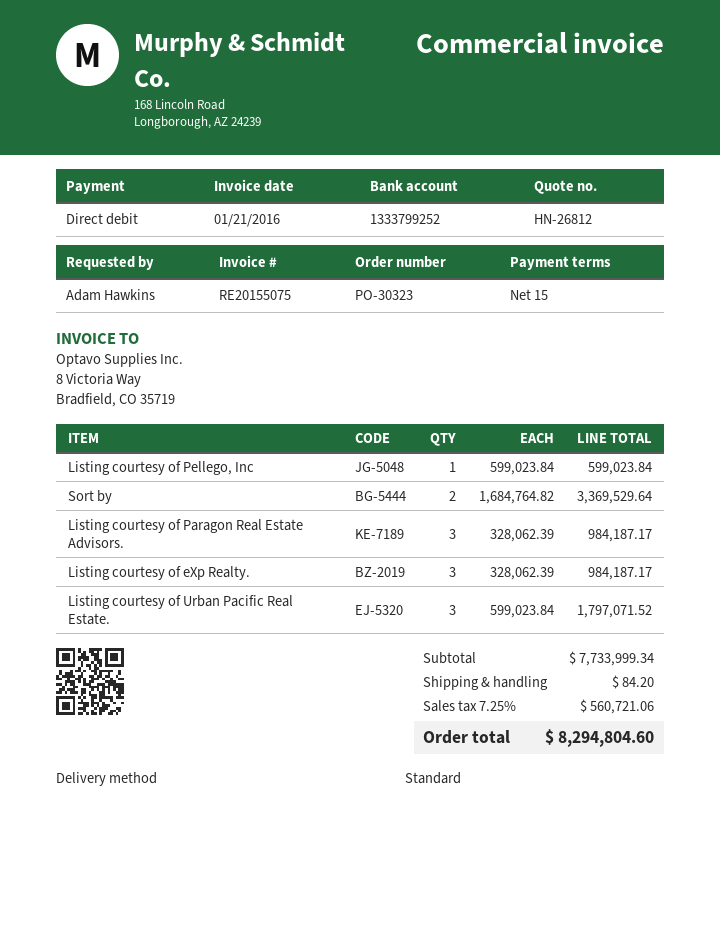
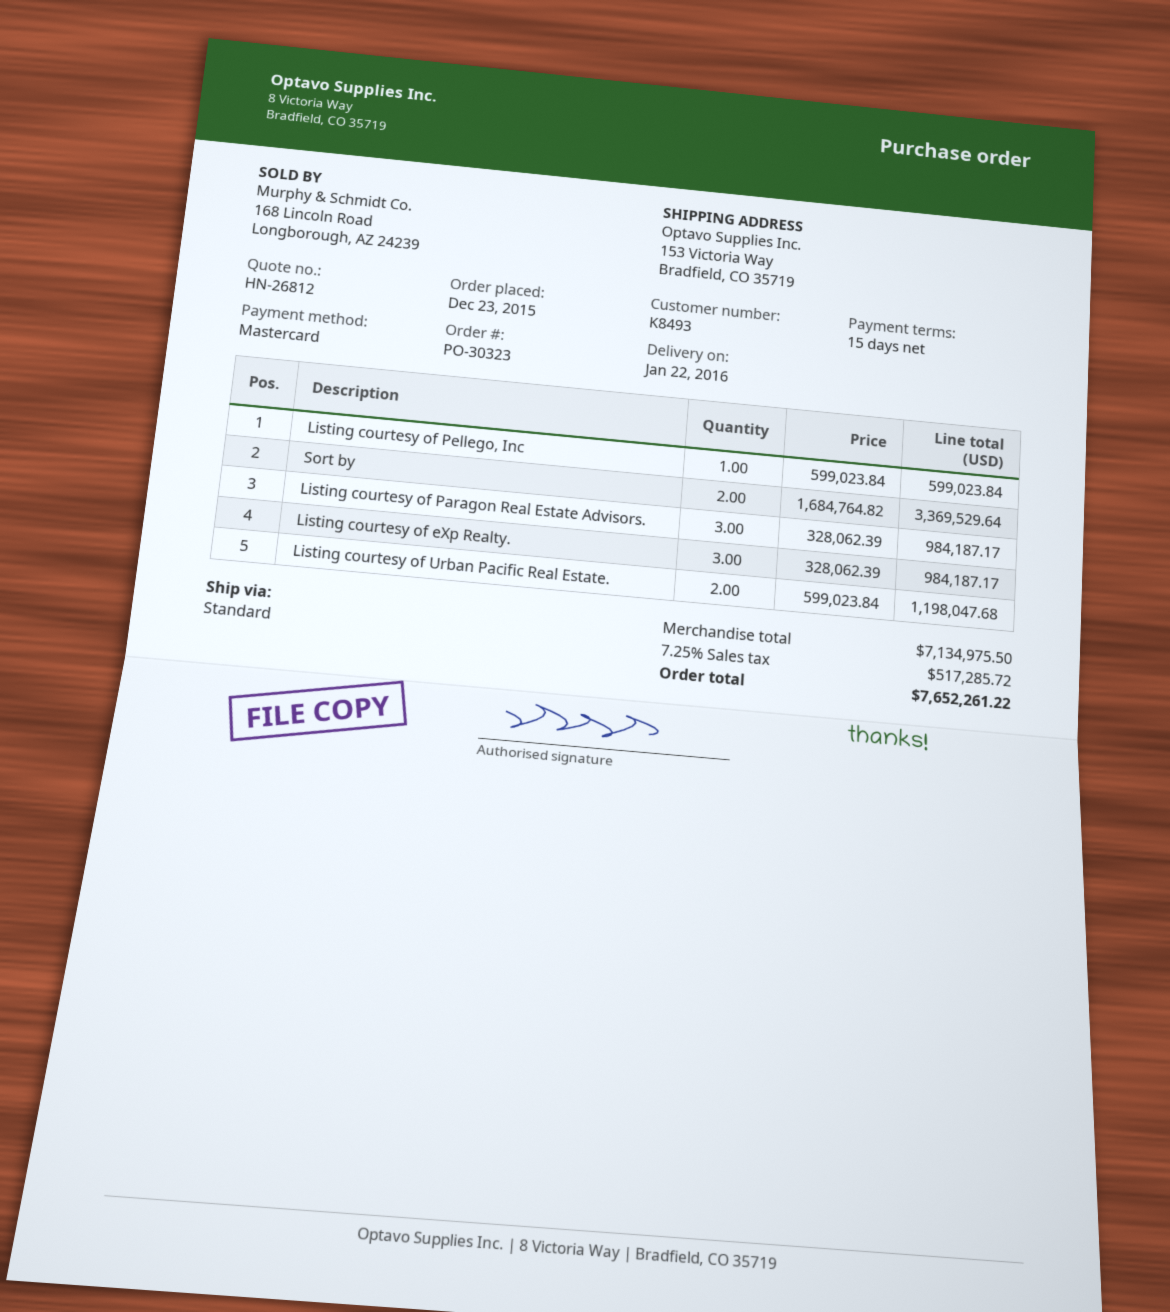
payment method: direct debit -> Mastercard
Listing courtesy of Urban Pacific Real Estate.: 3 x 599023.84 = 1797071.52 -> 2 x 599023.84 = 1198047.68
subtotal: 7733999.34 -> 7134975.50
shipping: 84.20 -> none
tax: 7.25% = 560721.06 -> 7.25% = 517285.72
total: 8294804.60 -> 7652261.22

